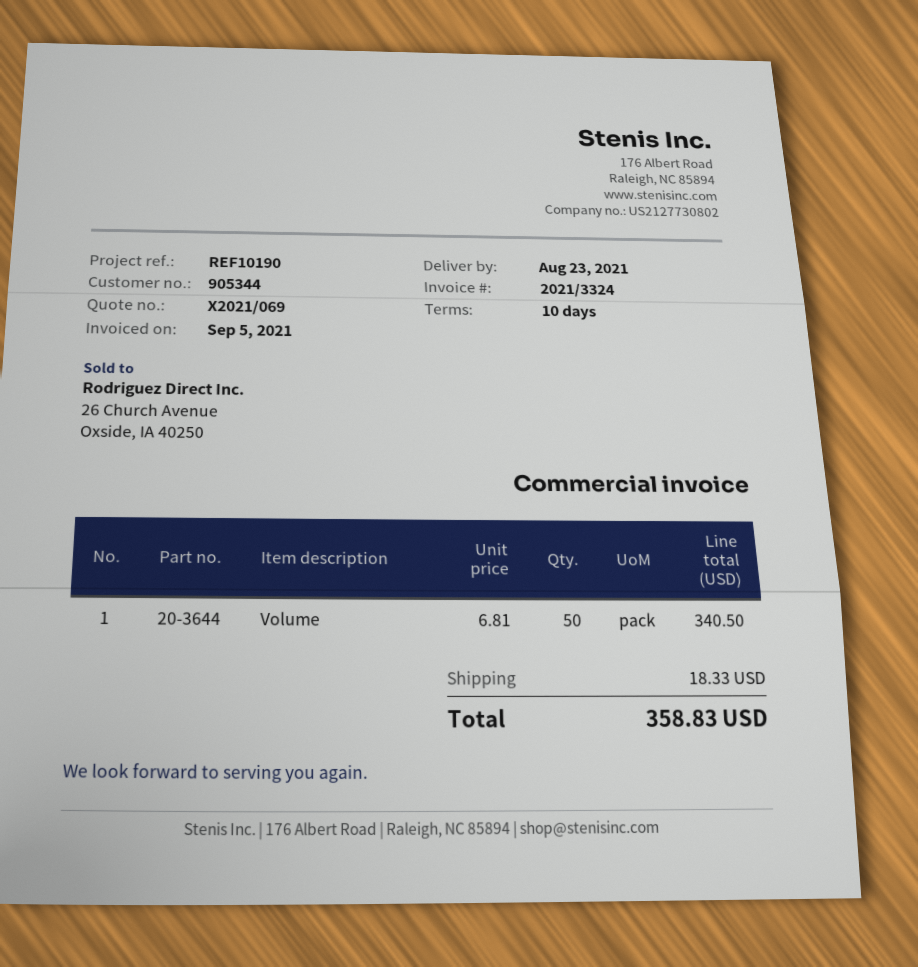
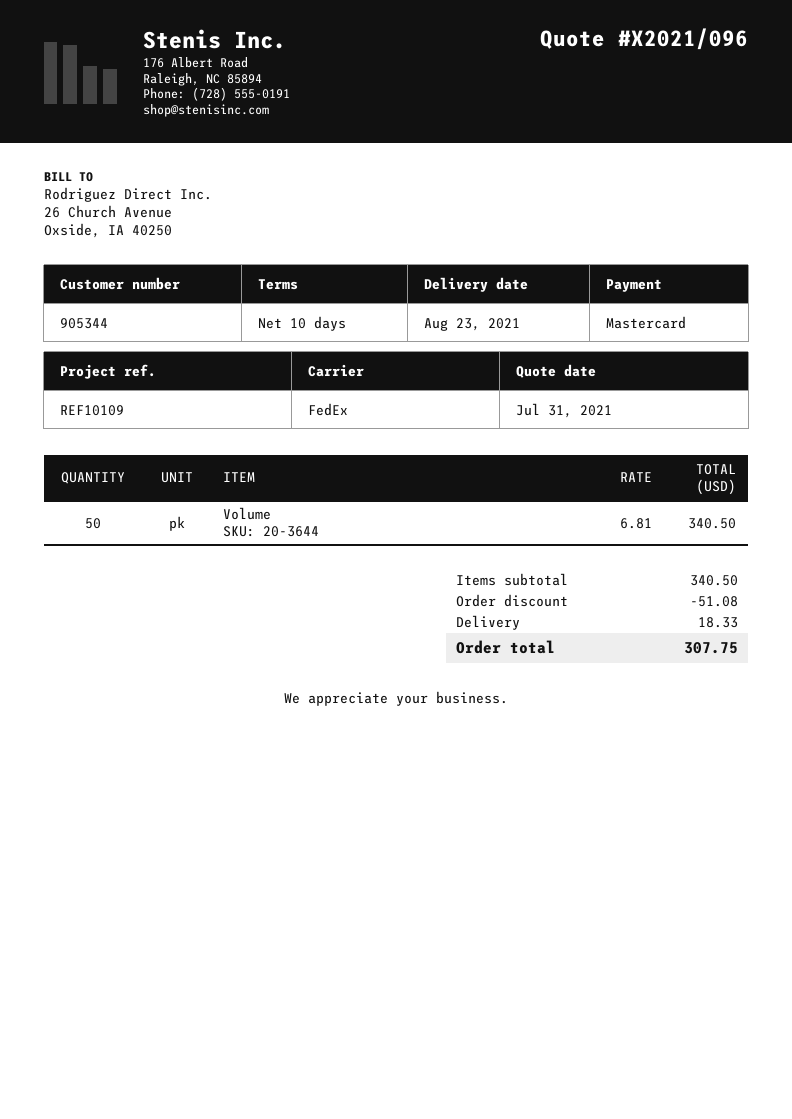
quote number: X2021/069 -> X2021/096
reference: REF10190 -> REF10109
discount: none -> 51.08
total: 358.83 -> 307.75

